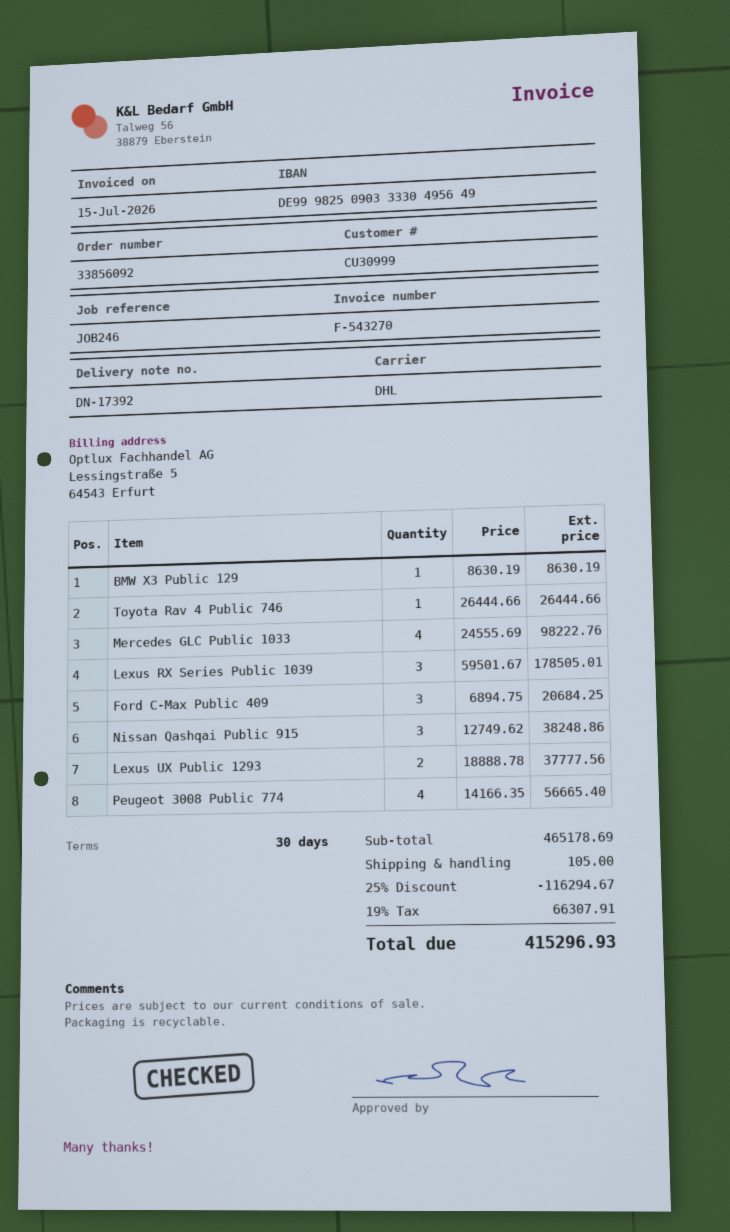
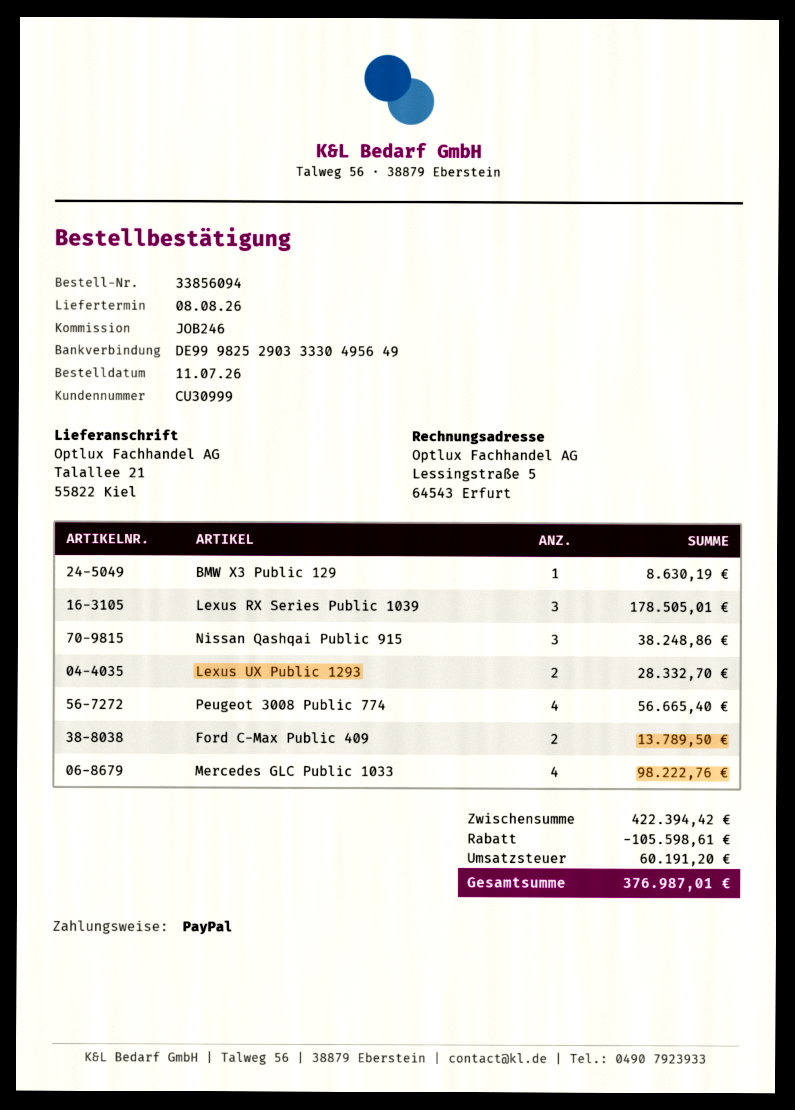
order number: 33856092 -> 33856094
bank account: DE99982509033330495649 -> DE99982529033330495649
Toyota Rav 4 Public 746: 1 for 26444.66 -> none
Ford C-Max Public 409: 3 for 20684.25 -> 2 for 13789.50
Lexus UX Public 1293: 2 for 37777.56 -> 2 for 28332.70
subtotal: 465178.69 -> 422394.42
discount: 116294.67 -> 105598.61
shipping: 105.00 -> none
tax: 66307.91 -> 60191.20
total: 415296.93 -> 376987.01

